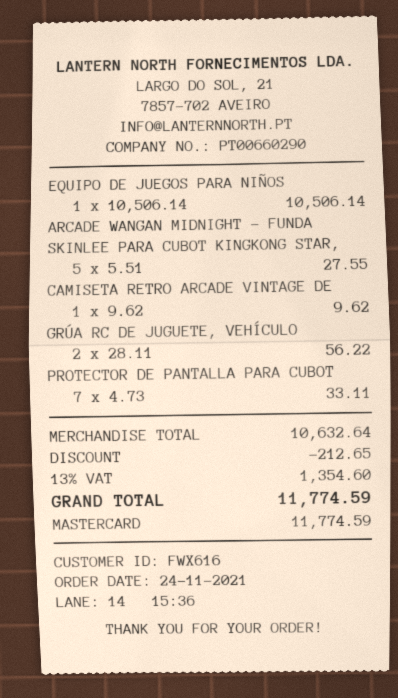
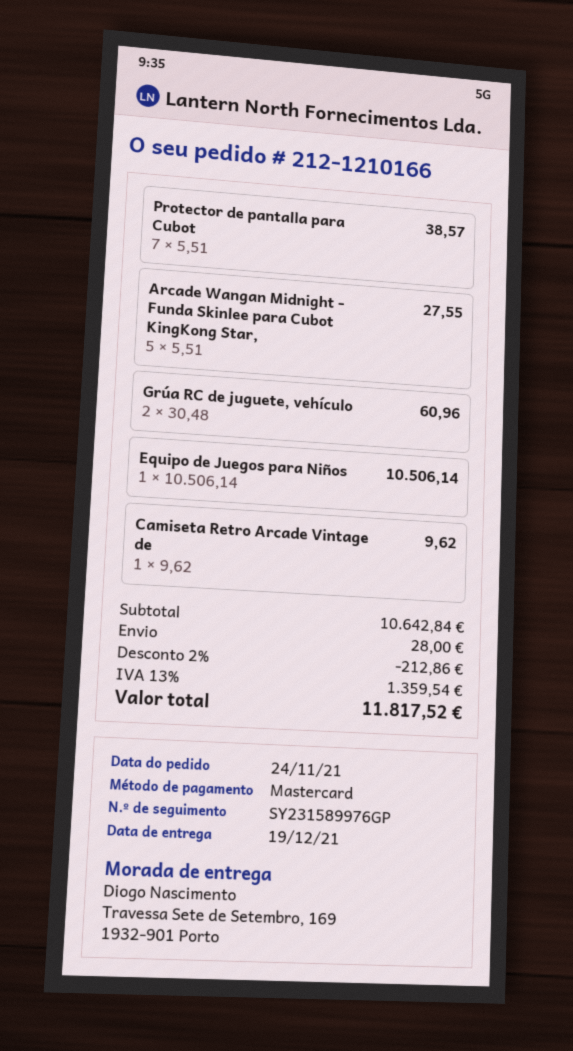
GRÚA RC DE JUGUETE, VEHÍCULO: 2 x 28.11 = 56.22 -> 2 x 30.48 = 60.96
PROTECTOR DE PANTALLA PARA CUBOT: 7 x 4.73 = 33.11 -> 7 x 5.51 = 38.57
subtotal: 10632.64 -> 10642.84
discount: 212.65 -> 212.86
shipping: none -> 28.00
tax: 13% = 1354.60 -> 13% = 1359.54
total: 11774.59 -> 11817.52

